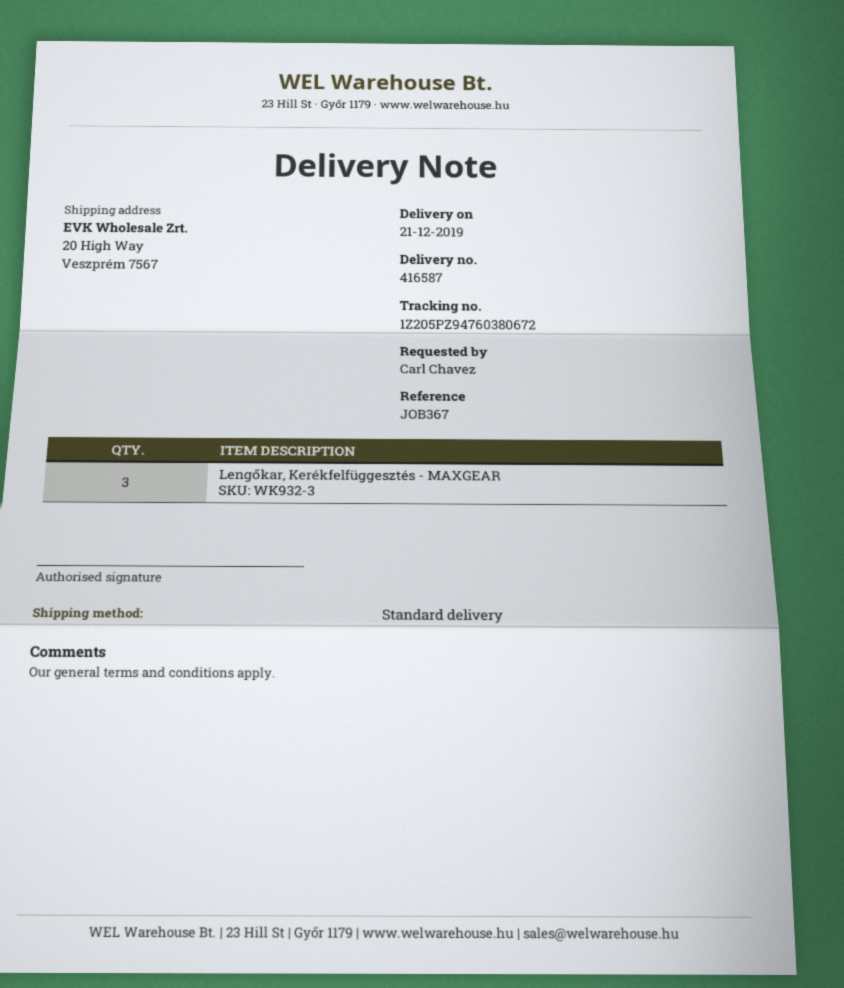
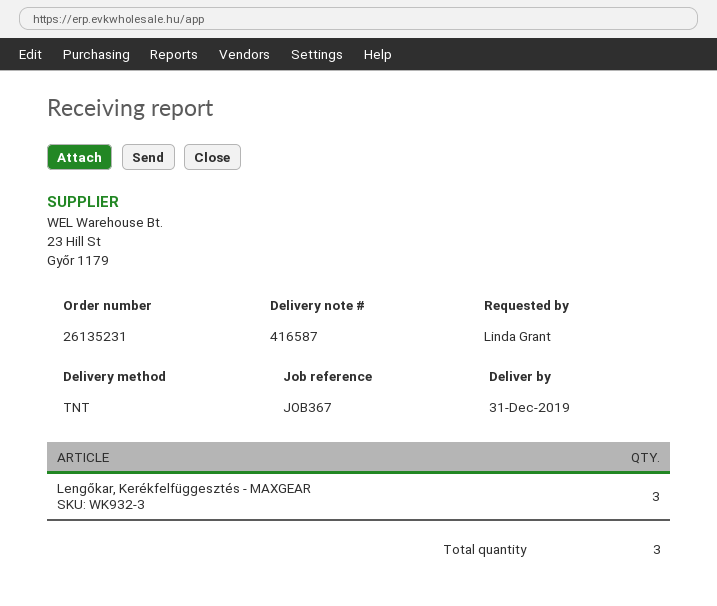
delivery date: 2019-12-21 -> 2019-12-31
ordered by: Carl Chavez -> Linda Grant
shipping method: standard -> TNT

